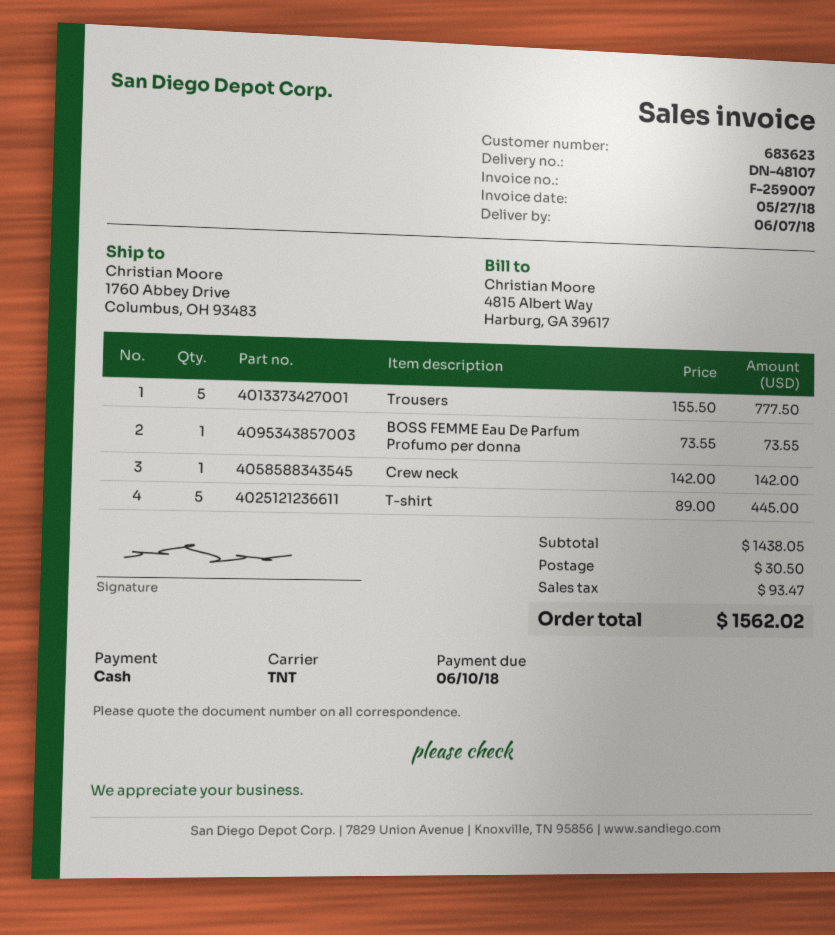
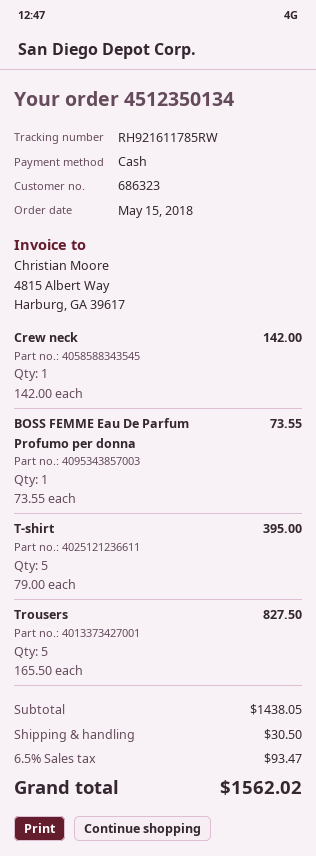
customer number: 683623 -> 686323
Trousers: 5 x 155.50 = 777.50 -> 5 x 165.50 = 827.50
T-shirt: 5 x 89.00 = 445.00 -> 5 x 79.00 = 395.00

